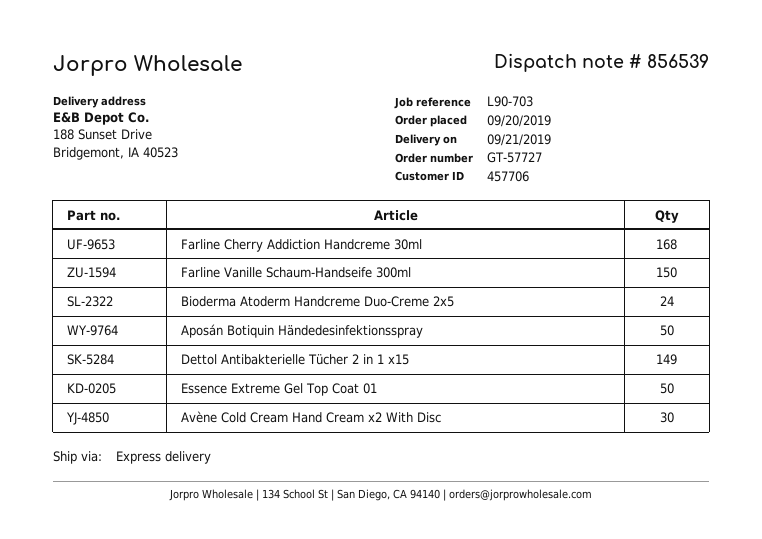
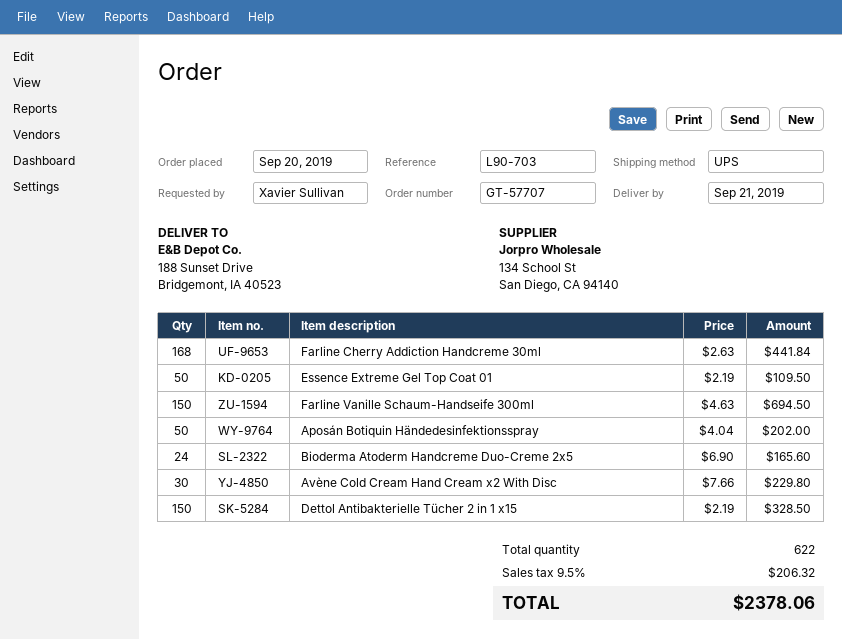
order number: GT-57727 -> GT-57707
shipping method: express -> UPS
Dettol Antibakterielle Tücher 2 in 1 x15: 149 -> 150

